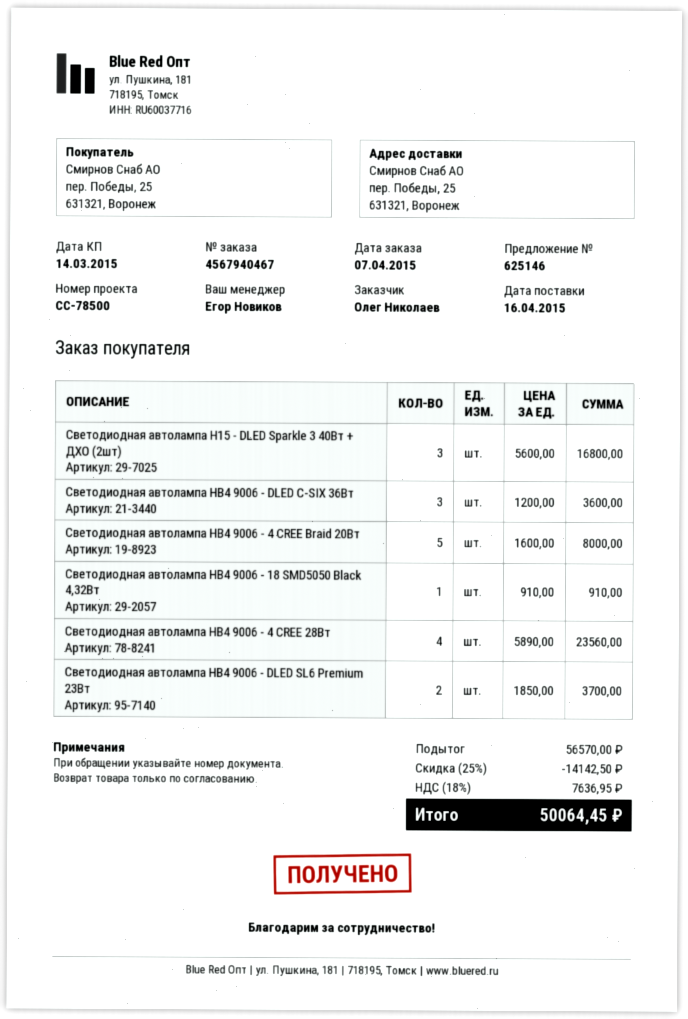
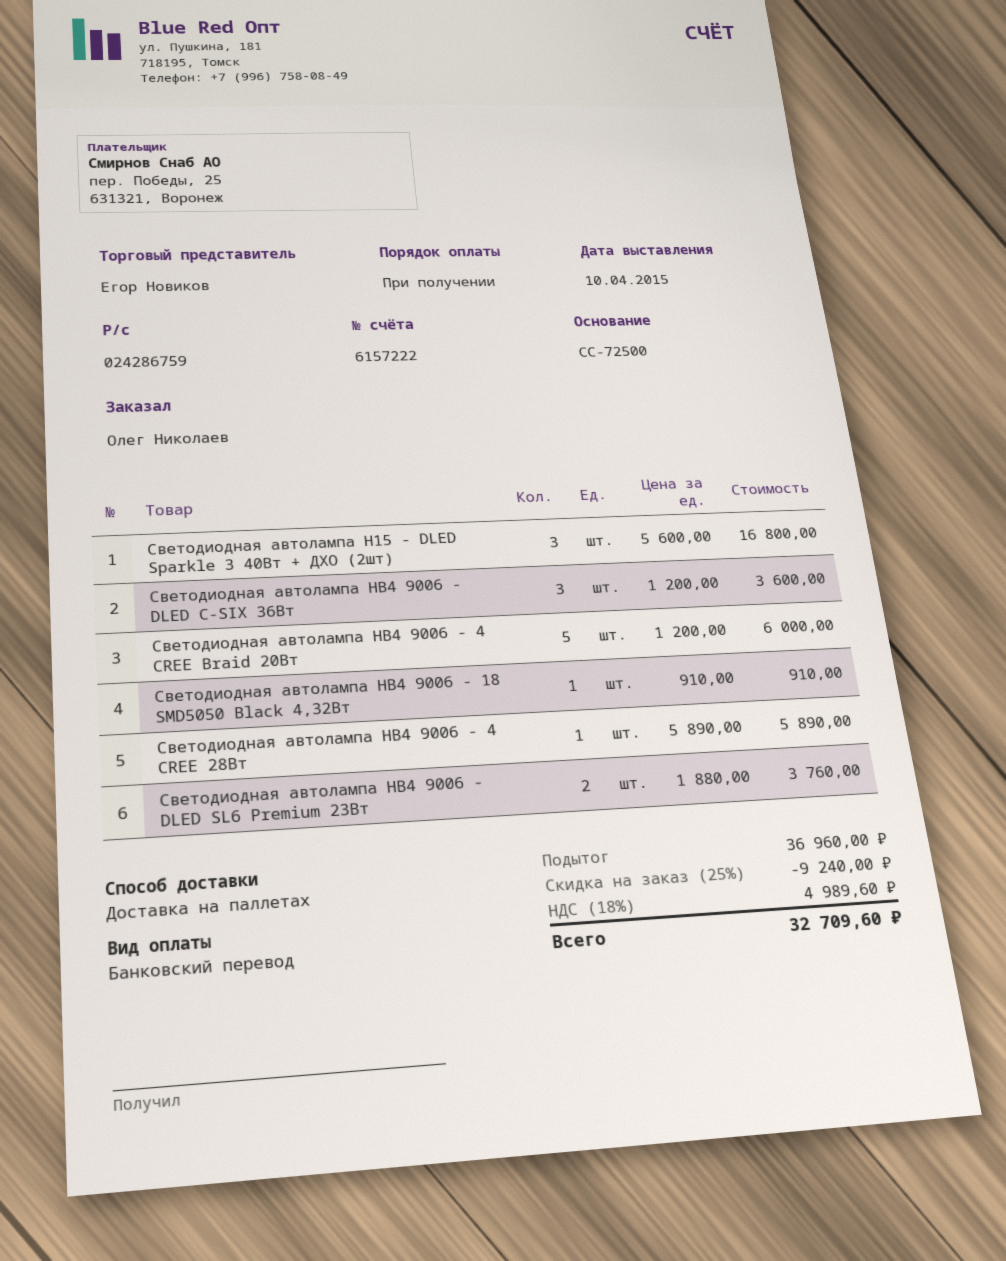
reference: CC-78500 -> CC-72500
Светодиодная автолампа HB4 9006 - 4 CREE Braid 20Вт: 5 x 1600.00 = 8000.00 -> 5 x 1200.00 = 6000.00
Светодиодная автолампа HB4 9006 - 4 CREE 28Вт: 4 x 5890.00 = 23560.00 -> 1 x 5890.00 = 5890.00
Светодиодная автолампа HB4 9006 - DLED SL6 Premium 23Вт: 2 x 1850.00 = 3700.00 -> 2 x 1880.00 = 3760.00
subtotal: 56570.00 -> 36960.00
discount: 25% = 14142.50 -> 25% = 9240.00
tax: 18% = 7636.95 -> 18% = 4989.60
total: 50064.45 -> 32709.60

